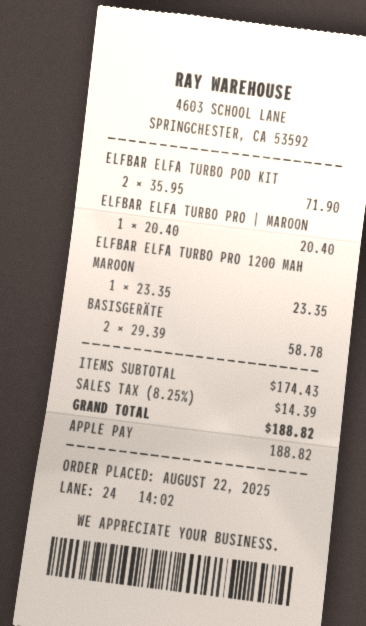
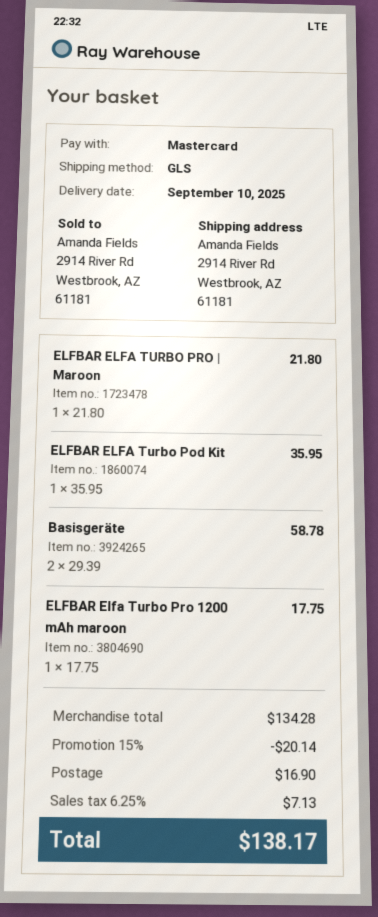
payment method: Apple Pay -> Mastercard
ELFBAR ELFA TURBO POD KIT: 2 x 35.95 = 71.90 -> 1 x 35.95 = 35.95
ELFBAR ELFA TURBO PRO | MAROON: 1 x 20.40 = 20.40 -> 1 x 21.80 = 21.80
ELFBAR ELFA TURBO PRO 1200 MAH MAROON: 1 x 23.35 = 23.35 -> 1 x 17.75 = 17.75
subtotal: 174.43 -> 134.28
discount: none -> 15% = 20.14
shipping: none -> 16.90
tax: 8.25% = 14.39 -> 6.25% = 7.13
total: 188.82 -> 138.17

